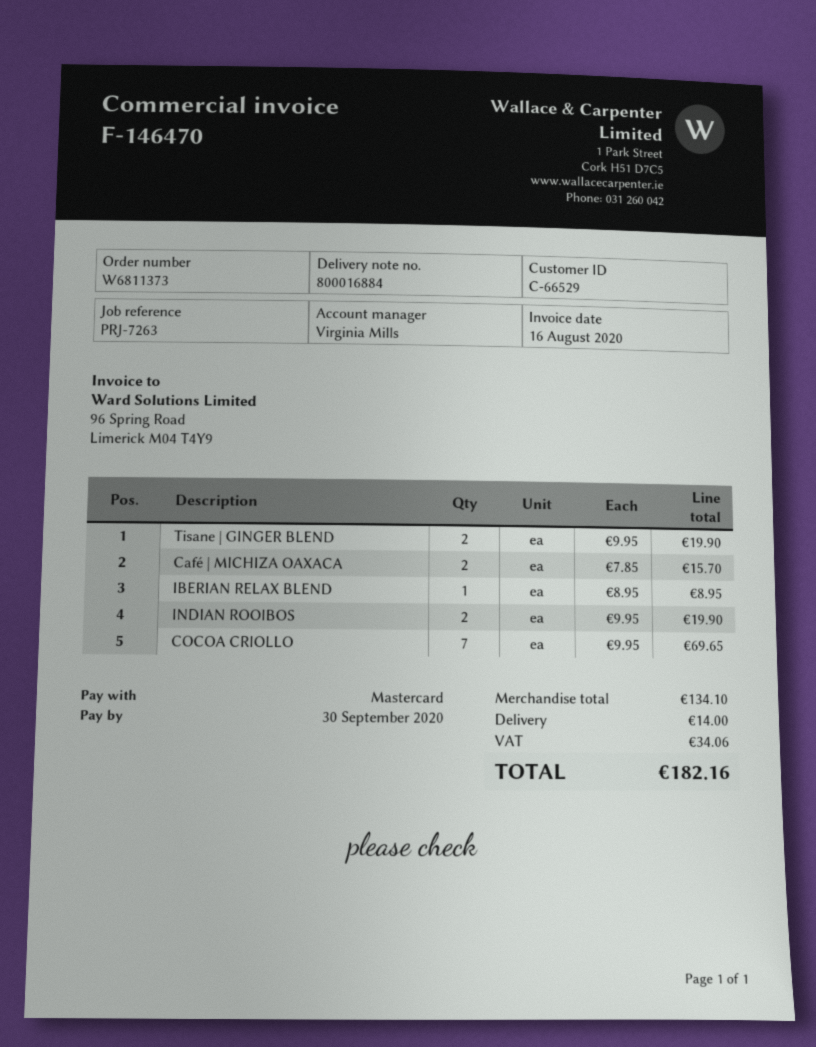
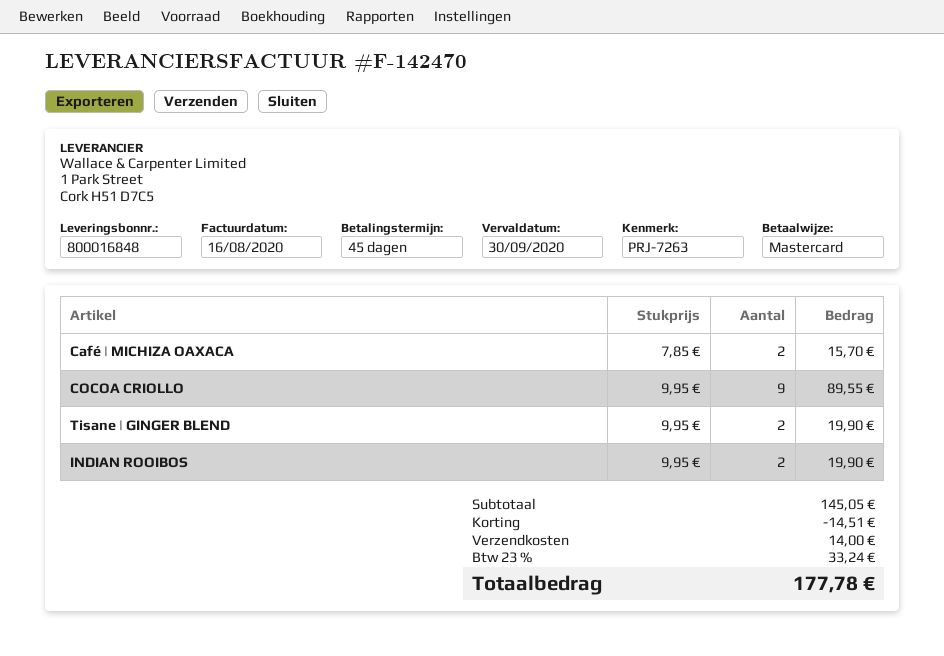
delivery note number: 800016884 -> 800016848
invoice number: F-146470 -> F-142470
IBERIAN RELAX BLEND: 1 x 8.95 = 8.95 -> none
COCOA CRIOLLO: 7 x 9.95 = 69.65 -> 9 x 9.95 = 89.55
subtotal: 134.10 -> 145.05
discount: none -> 14.51
tax: 34.06 -> 33.24
total: 182.16 -> 177.78

